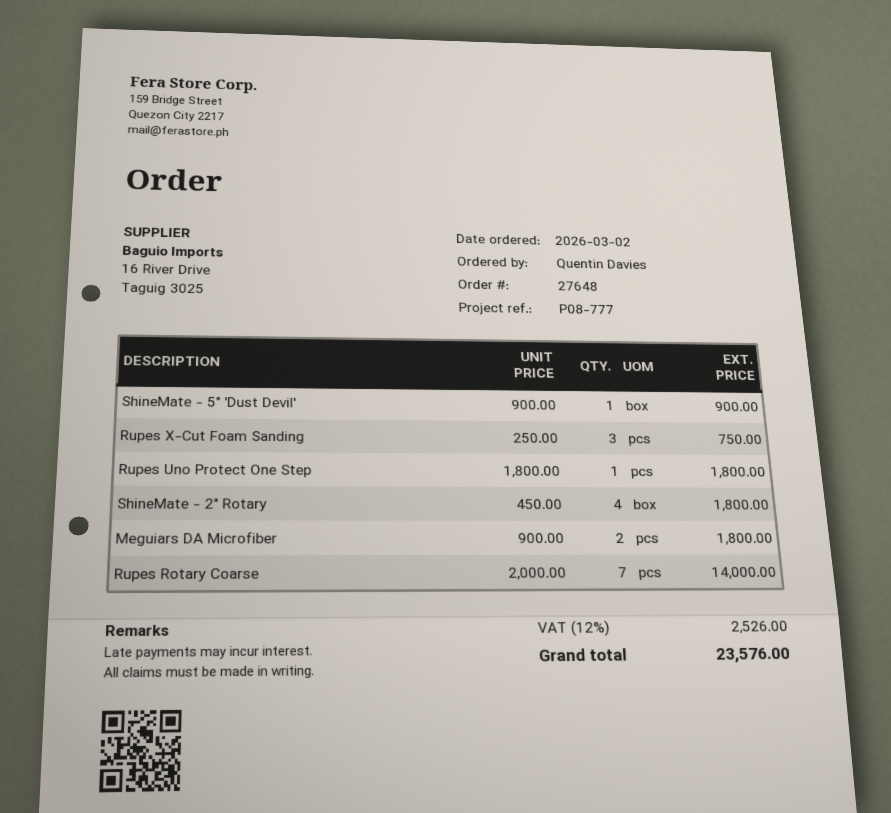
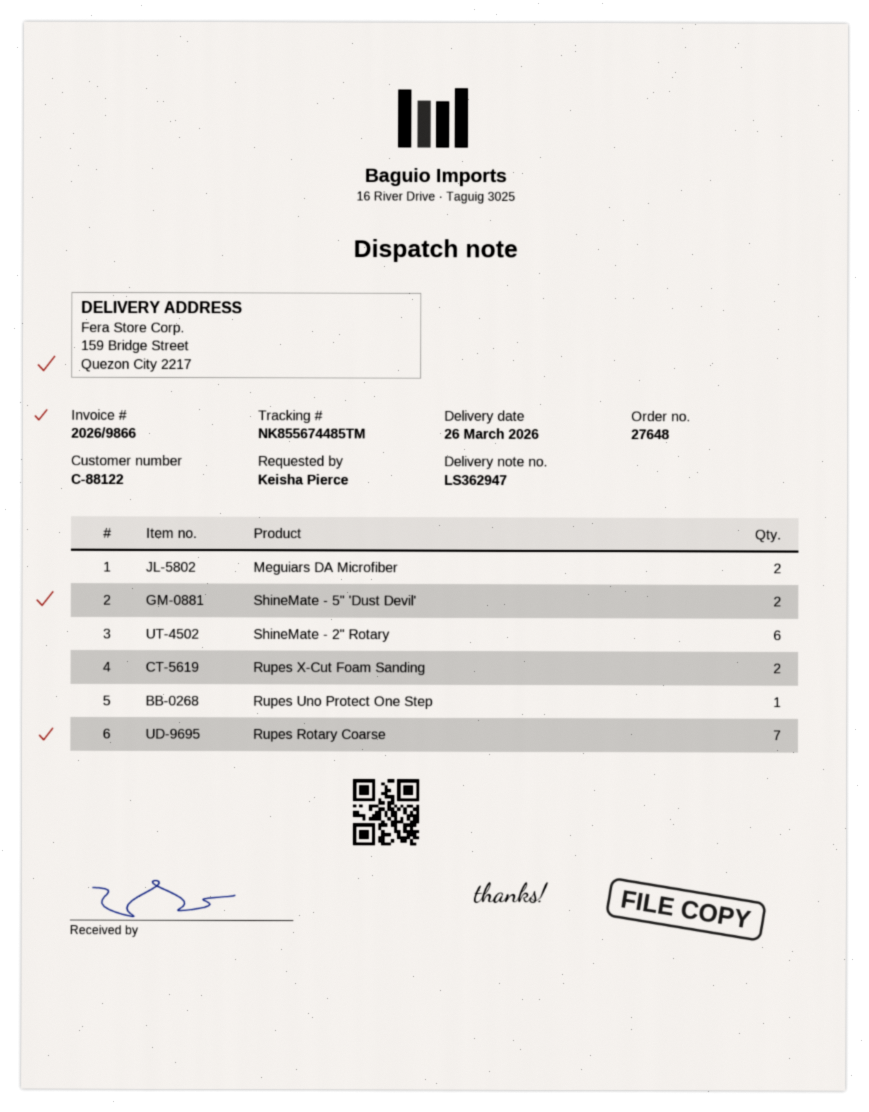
ordered by: Quentin Davies -> Keisha Pierce
ShineMate - 5" 'Dust Devil': 1 -> 2
Rupes X-Cut Foam Sanding: 3 -> 2
ShineMate - 2" Rotary: 4 -> 6

